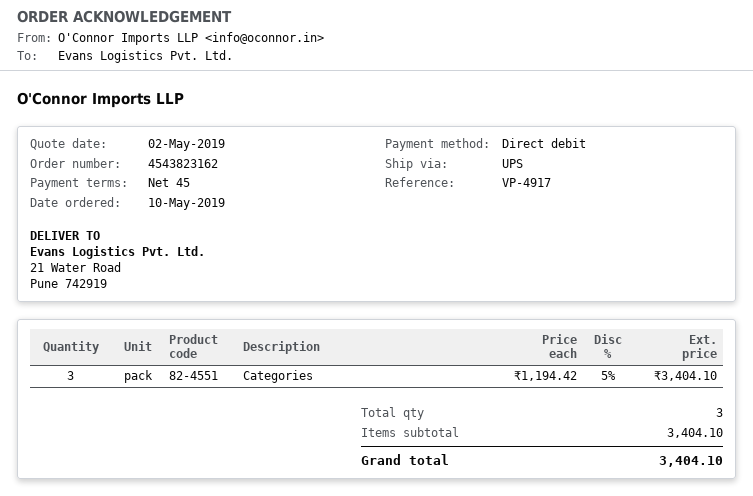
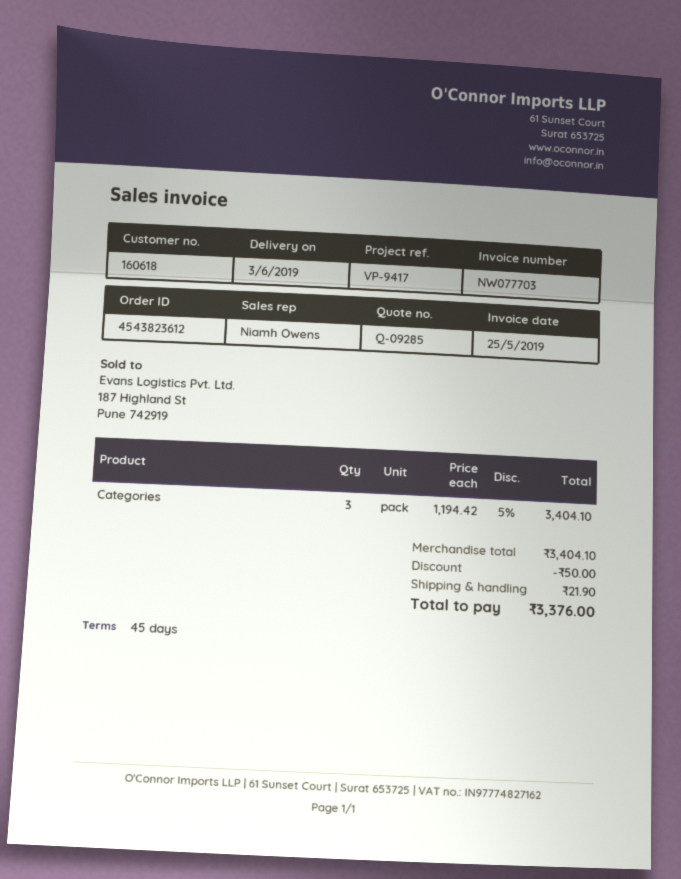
order number: 4543823162 -> 4543823612
reference: VP-4917 -> VP-9417
discount: none -> 50.00
shipping: none -> 21.90
total: 3404.10 -> 3376.00

